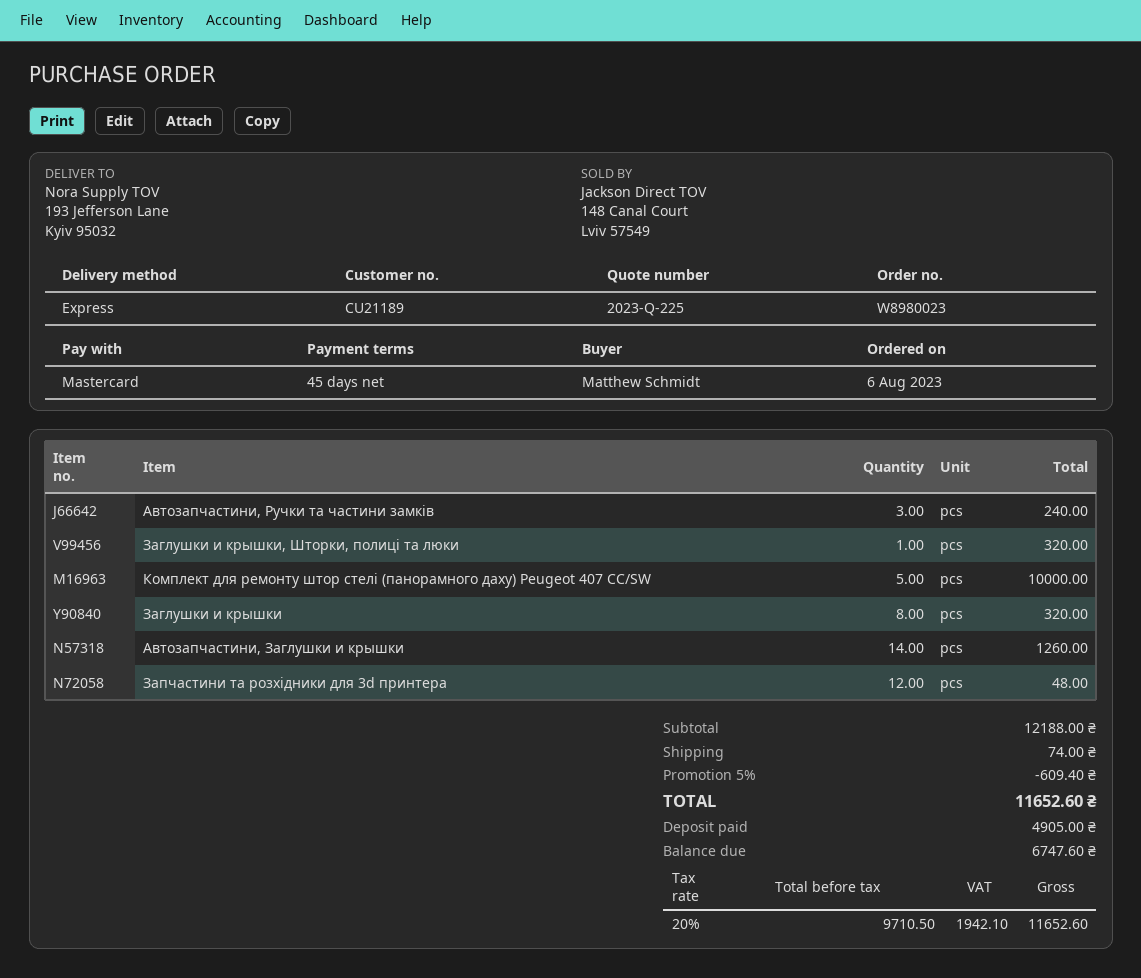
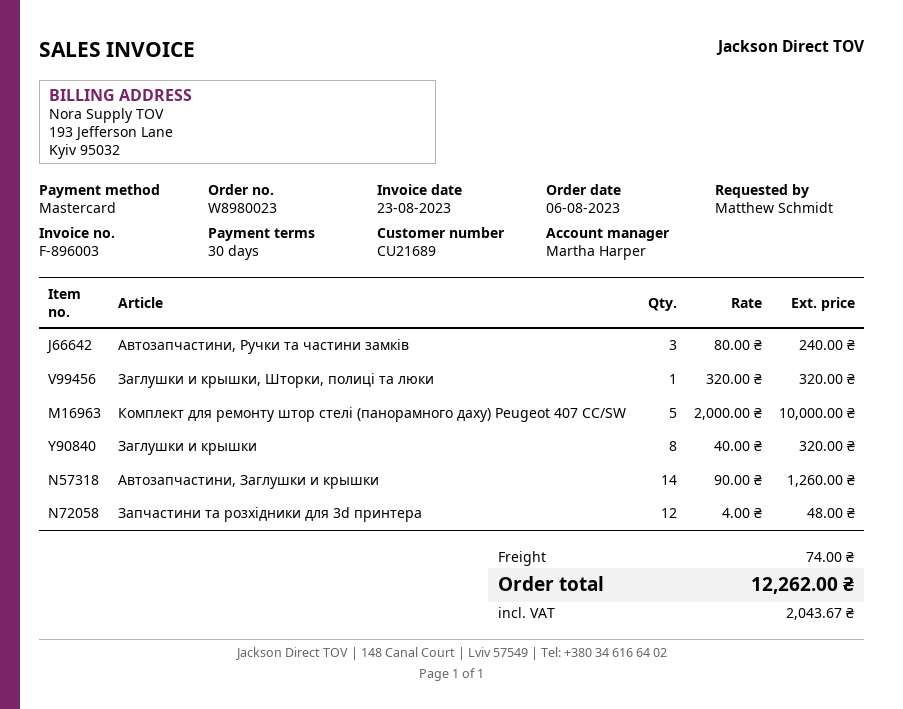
payment terms: 45 days -> 30 days
customer number: CU21189 -> CU21689
discount: 5% = 609.40 -> none
tax: 1942.10 -> 2043.67
total: 11652.60 -> 12262.00

